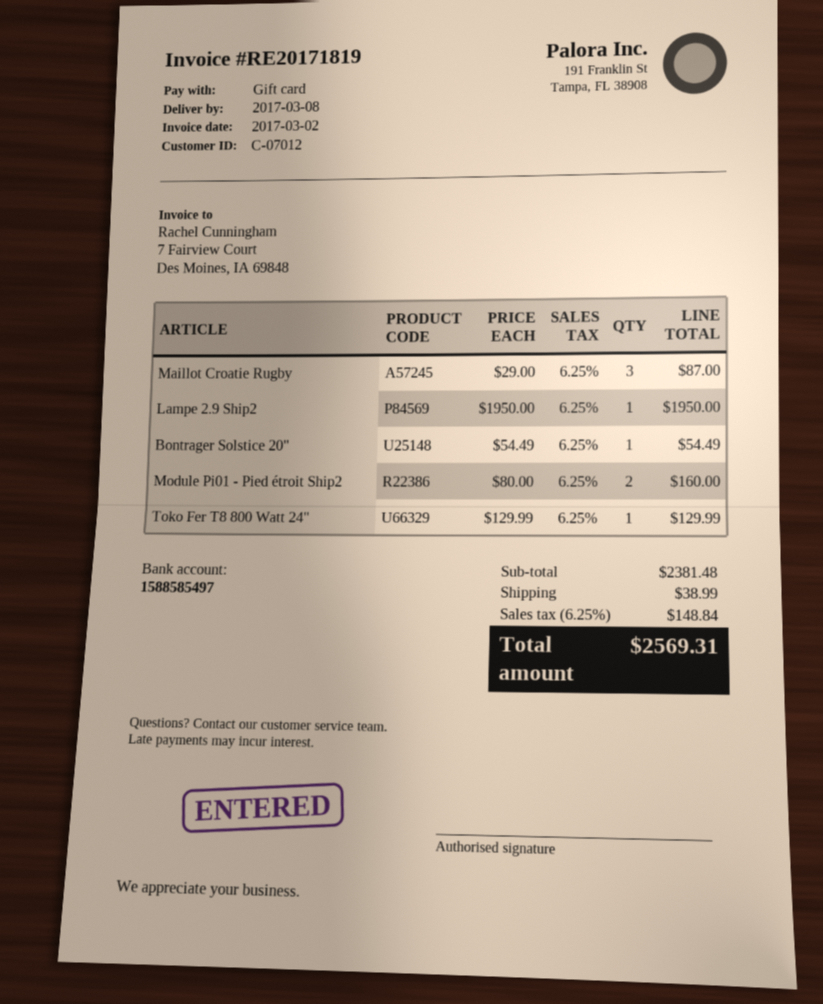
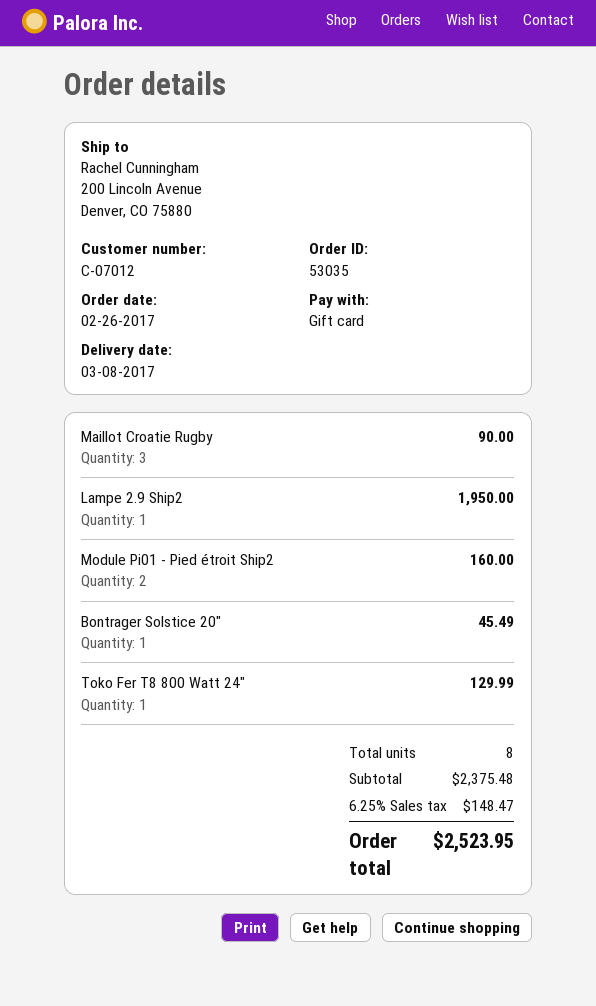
Maillot Croatie Rugby: 3 for 87.00 -> 3 for 90.00
Bontrager Solstice 20": 1 for 54.49 -> 1 for 45.49
subtotal: 2381.48 -> 2375.48
shipping: 38.99 -> none
tax: 6.25% = 148.84 -> 6.25% = 148.47
total: 2569.31 -> 2523.95

